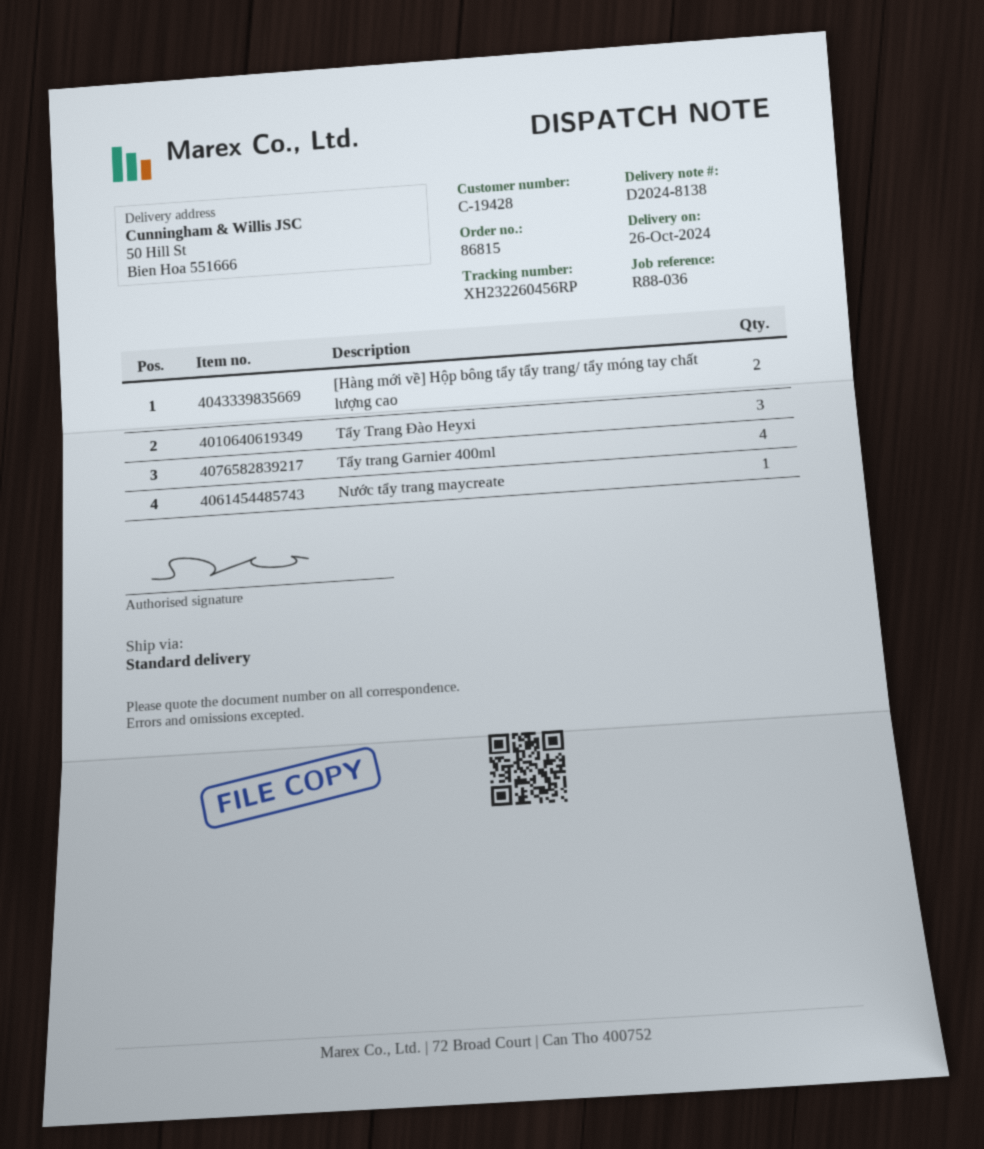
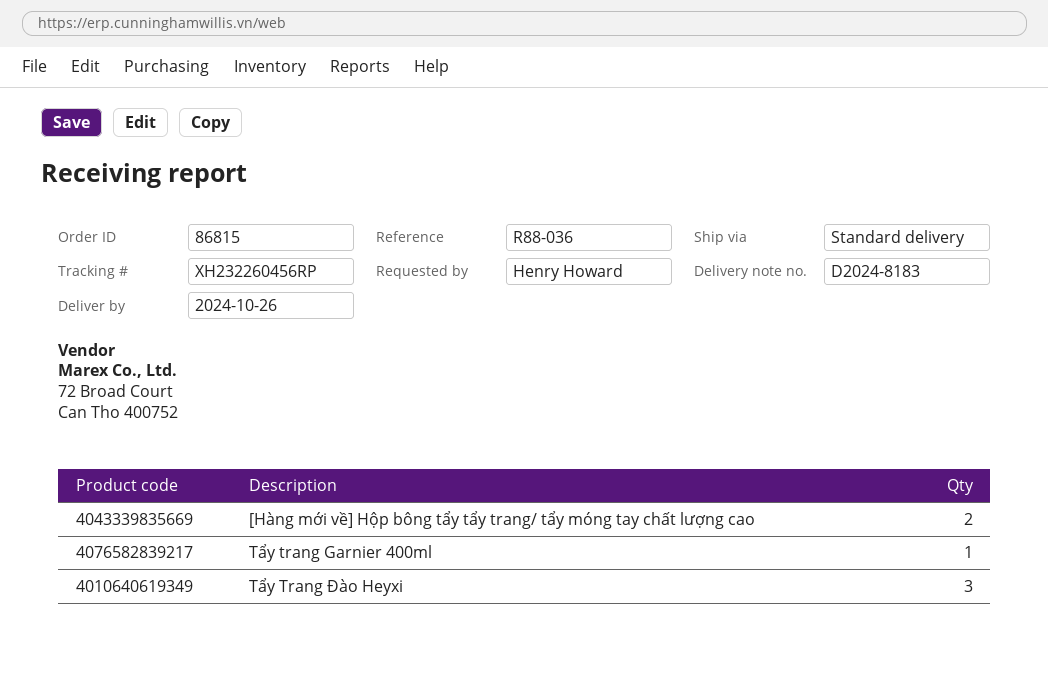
delivery note number: D2024-8138 -> D2024-8183
Tẩy trang Garnier 400ml: 4 -> 1
Nước tẩy trang maycreate: 1 -> none

